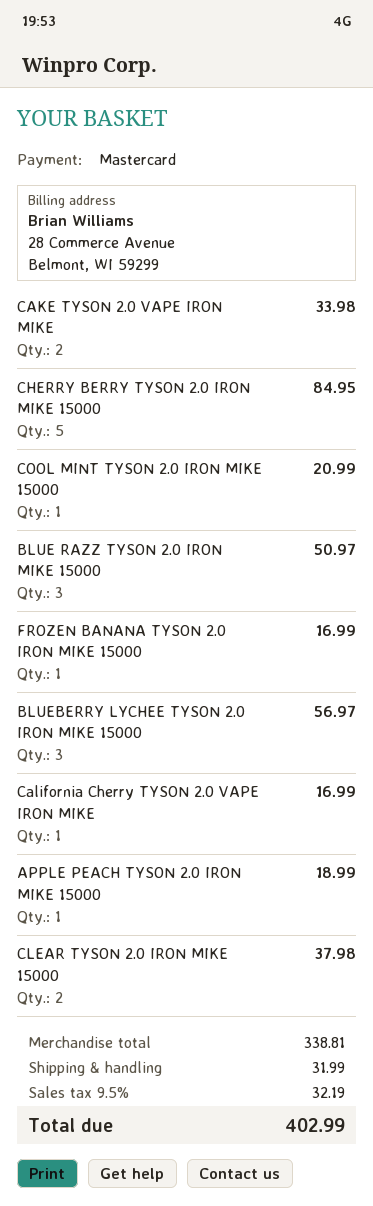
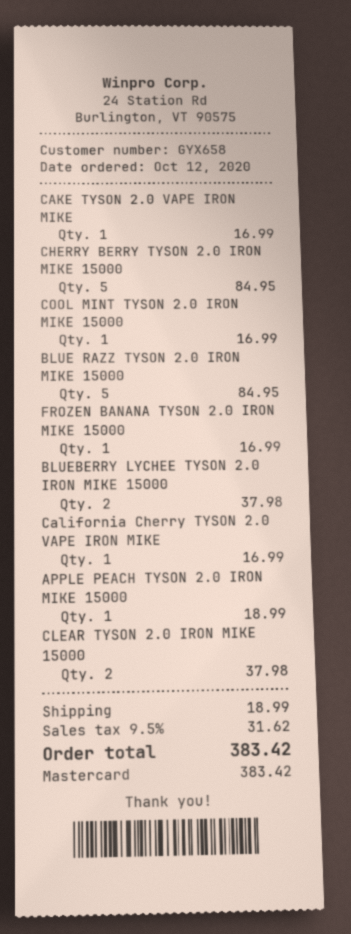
CAKE TYSON 2.0 VAPE IRON MIKE: 2 for 33.98 -> 1 for 16.99
COOL MINT TYSON 2.0 IRON MIKE 15000: 1 for 20.99 -> 1 for 16.99
BLUE RAZZ TYSON 2.0 IRON MIKE 15000: 3 for 50.97 -> 5 for 84.95
BLUEBERRY LYCHEE TYSON 2.0 IRON MIKE 15000: 3 for 56.97 -> 2 for 37.98
shipping: 31.99 -> 18.99
tax: 9.5% = 32.19 -> 9.5% = 31.62
total: 402.99 -> 383.42

